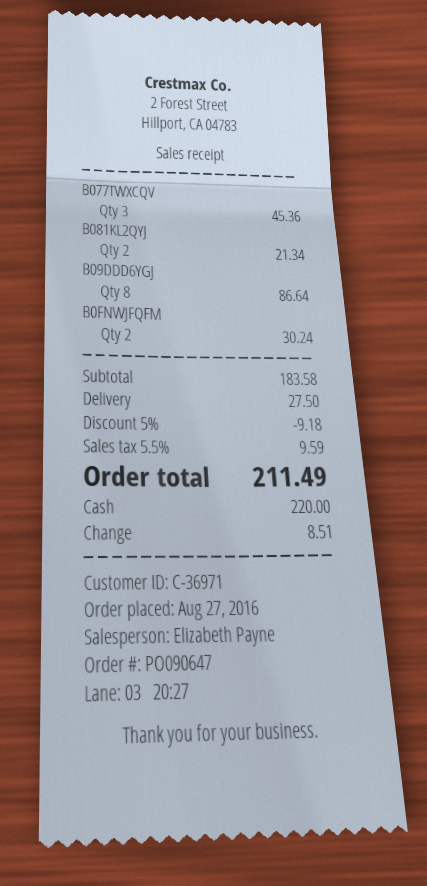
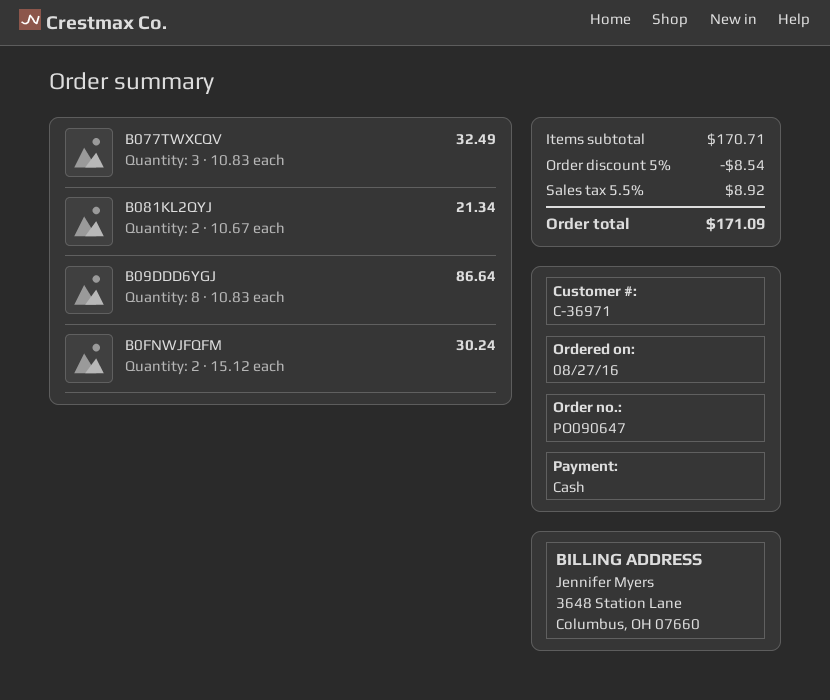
B077TWXCQV: 3 for 45.36 -> 3 for 32.49
subtotal: 183.58 -> 170.71
discount: 5% = 9.18 -> 5% = 8.54
shipping: 27.50 -> none
tax: 5.5% = 9.59 -> 5.5% = 8.92
total: 211.49 -> 171.09

